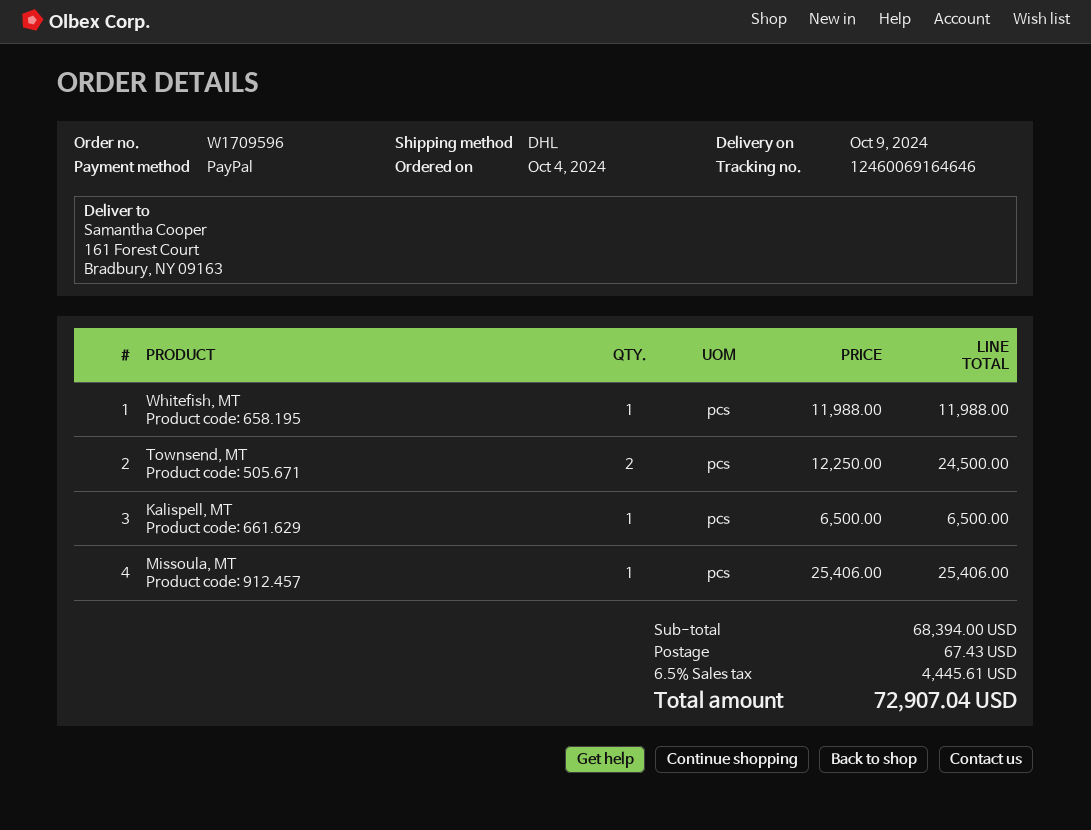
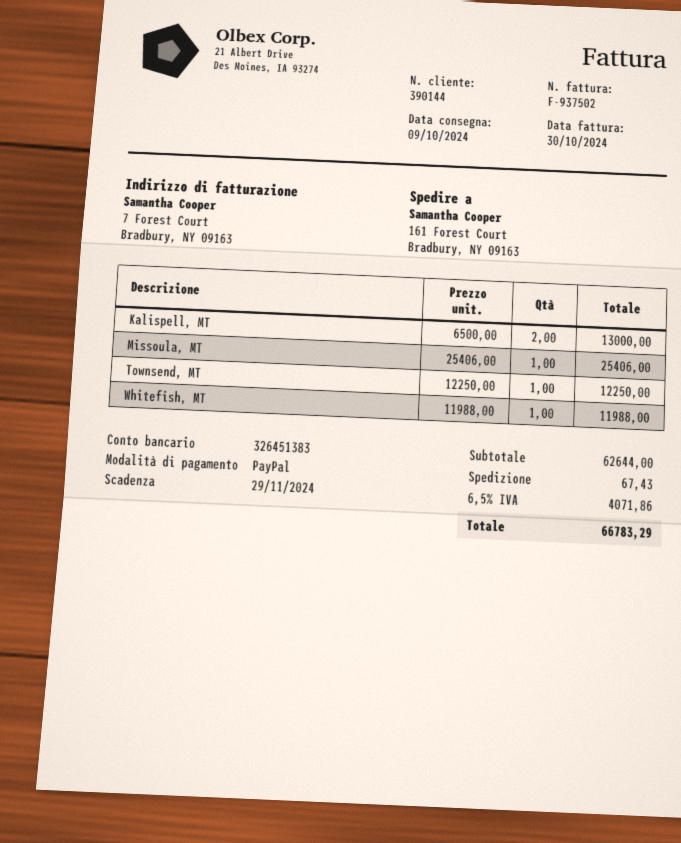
Townsend, MT: 2 x 12250.00 = 24500.00 -> 1 x 12250.00 = 12250.00
Kalispell, MT: 1 x 6500.00 = 6500.00 -> 2 x 6500.00 = 13000.00
subtotal: 68394.00 -> 62644.00
tax: 6.5% = 4445.61 -> 6.5% = 4071.86
total: 72907.04 -> 66783.29

